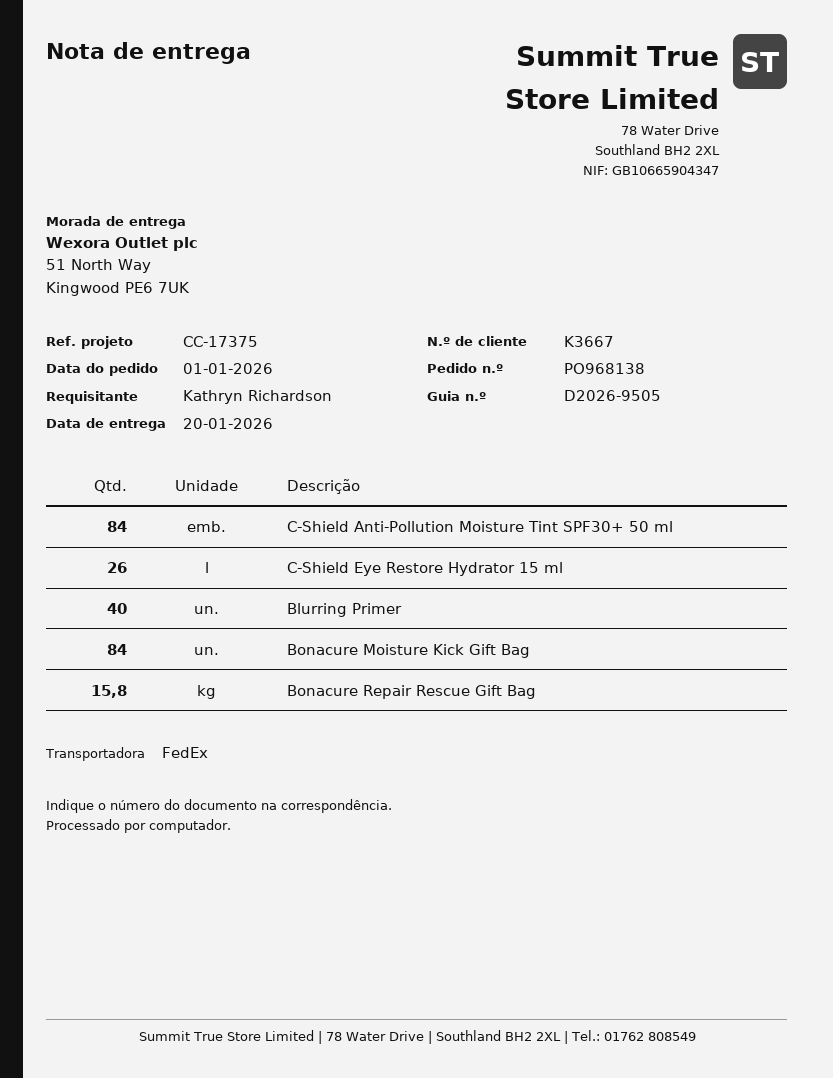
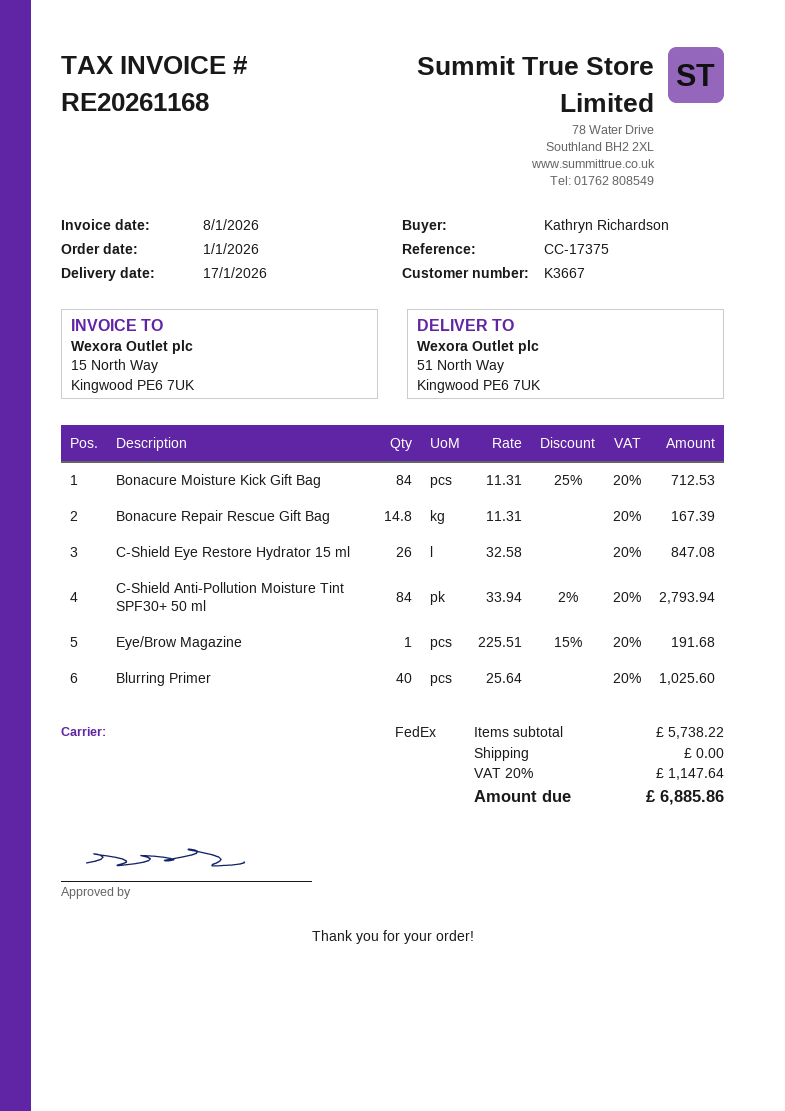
delivery date: 2026-01-20 -> 2026-01-17
Bonacure Repair Rescue Gift Bag: 15.8 -> 14.8
Eye/Brow Magazine: none -> 1

